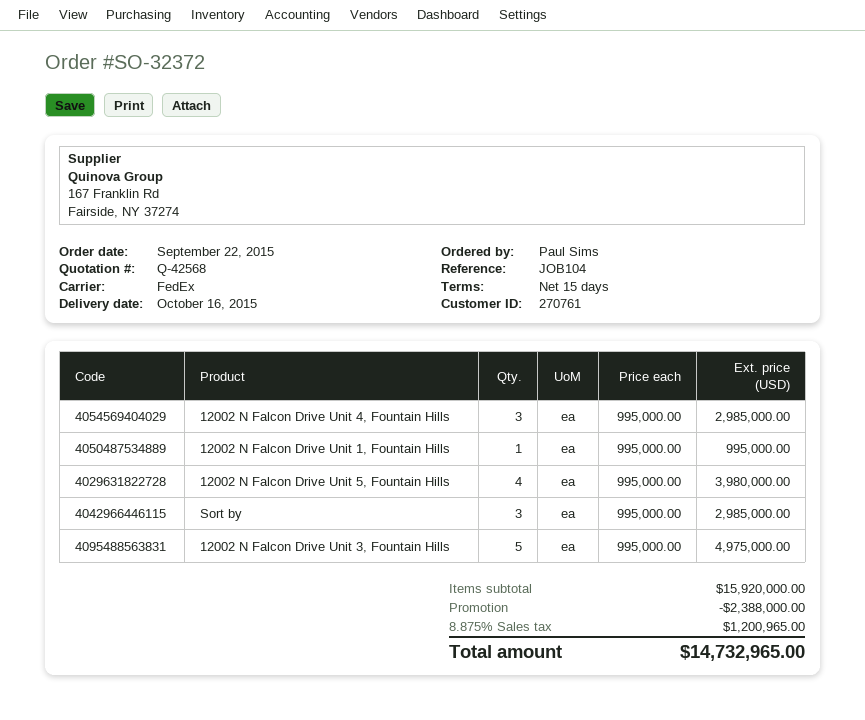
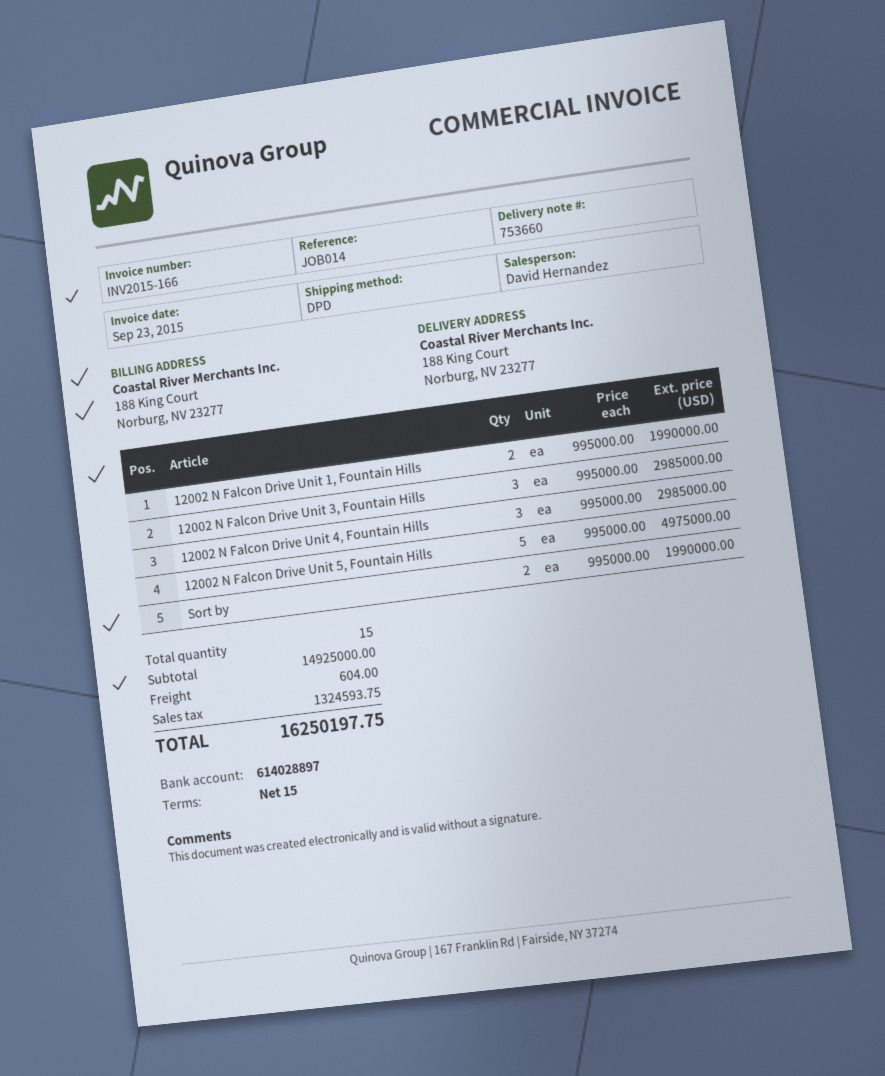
reference: JOB104 -> JOB014
shipping method: FedEx -> DPD
12002 N Falcon Drive Unit 1, Fountain Hills: 1 x 995000.00 = 995000.00 -> 2 x 995000.00 = 1990000.00
12002 N Falcon Drive Unit 5, Fountain Hills: 4 x 995000.00 = 3980000.00 -> 5 x 995000.00 = 4975000.00
Sort by: 3 x 995000.00 = 2985000.00 -> 2 x 995000.00 = 1990000.00
12002 N Falcon Drive Unit 3, Fountain Hills: 5 x 995000.00 = 4975000.00 -> 3 x 995000.00 = 2985000.00
subtotal: 15920000.00 -> 14925000.00
discount: 2388000.00 -> none
shipping: none -> 604.00
tax: 1200965.00 -> 1324593.75
total: 14732965.00 -> 16250197.75

